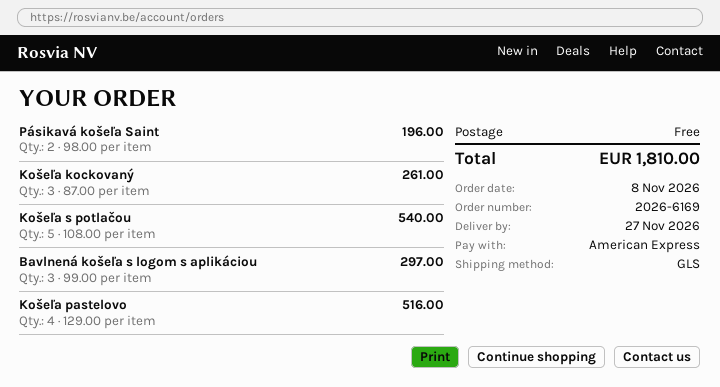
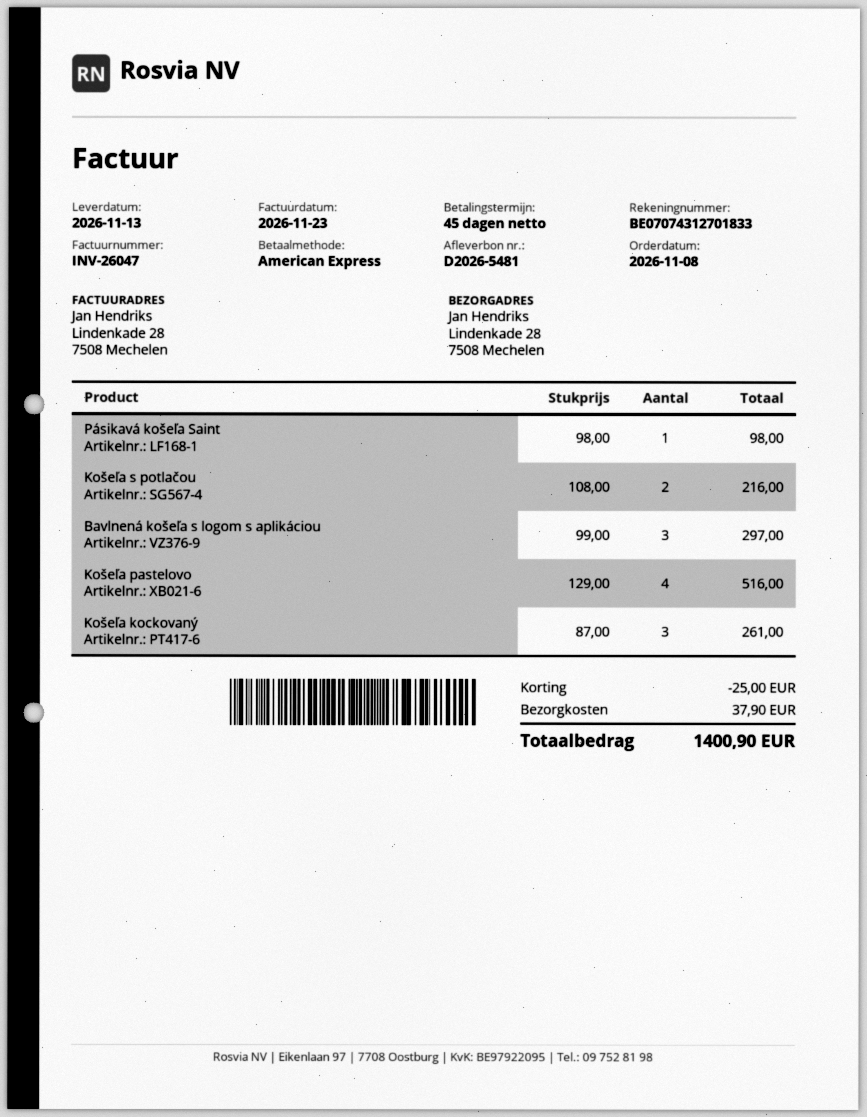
delivery date: 2026-11-27 -> 2026-11-13
Pásikavá košeľa Saint: 2 x 98.00 = 196.00 -> 1 x 98.00 = 98.00
Košeľa s potlačou: 5 x 108.00 = 540.00 -> 2 x 108.00 = 216.00
discount: none -> 25.00
shipping: 0.00 -> 37.90
total: 1810.00 -> 1400.90

